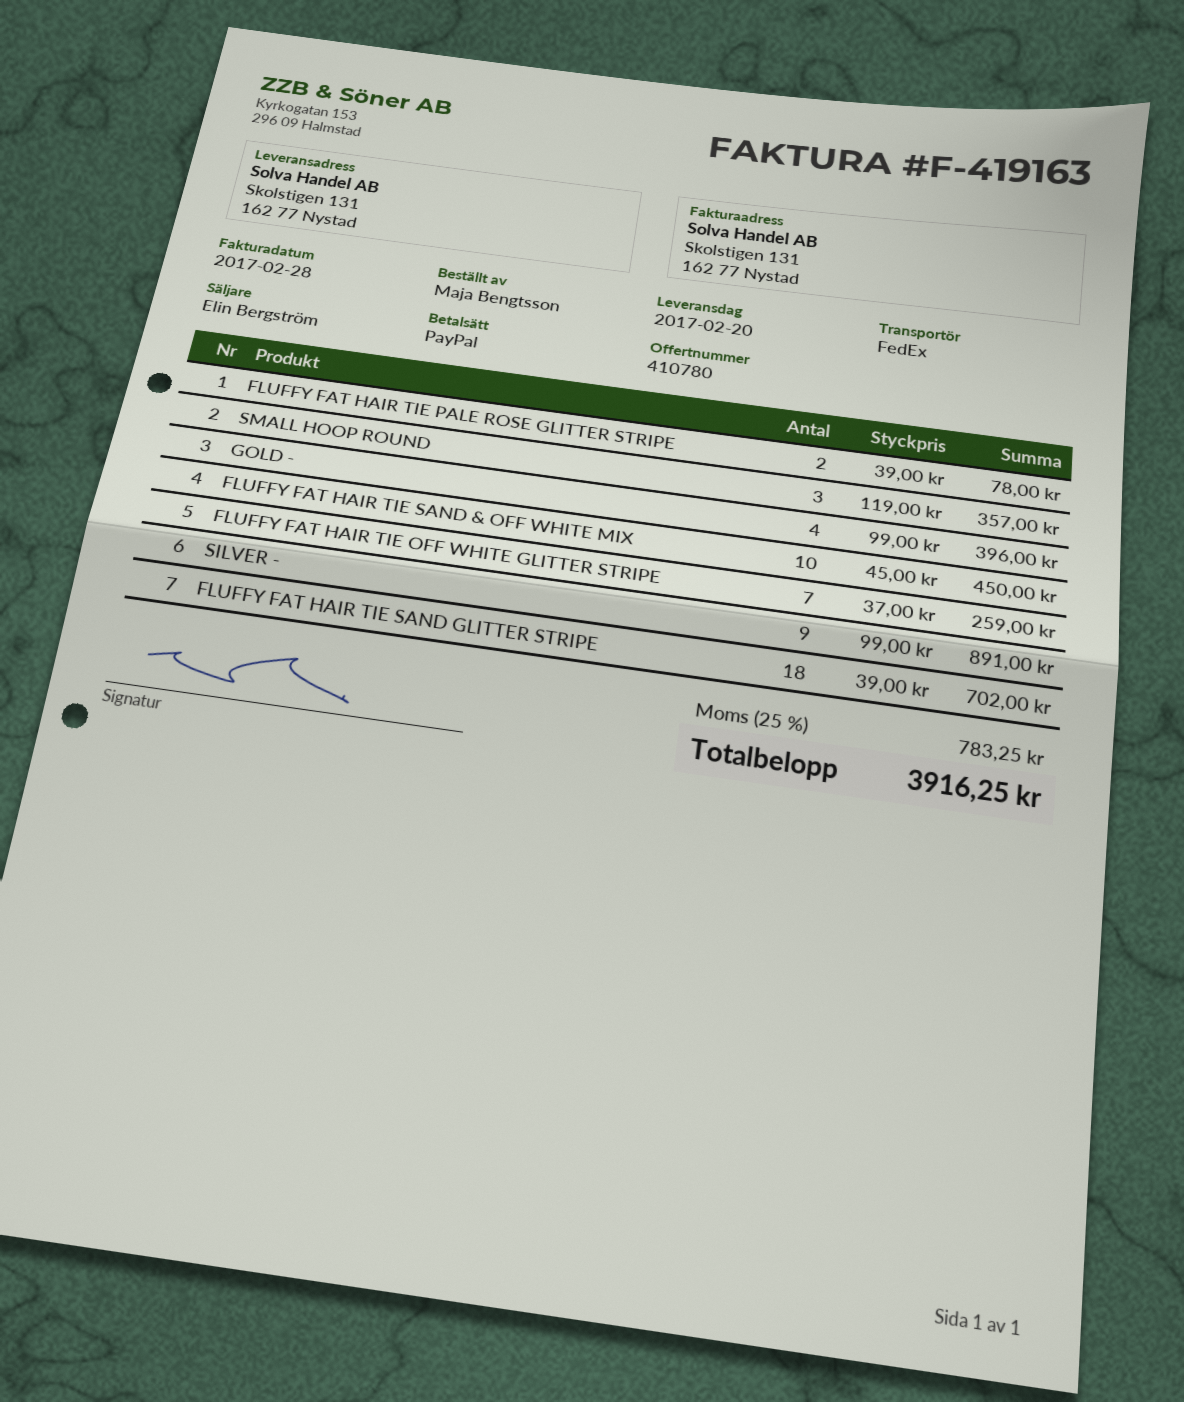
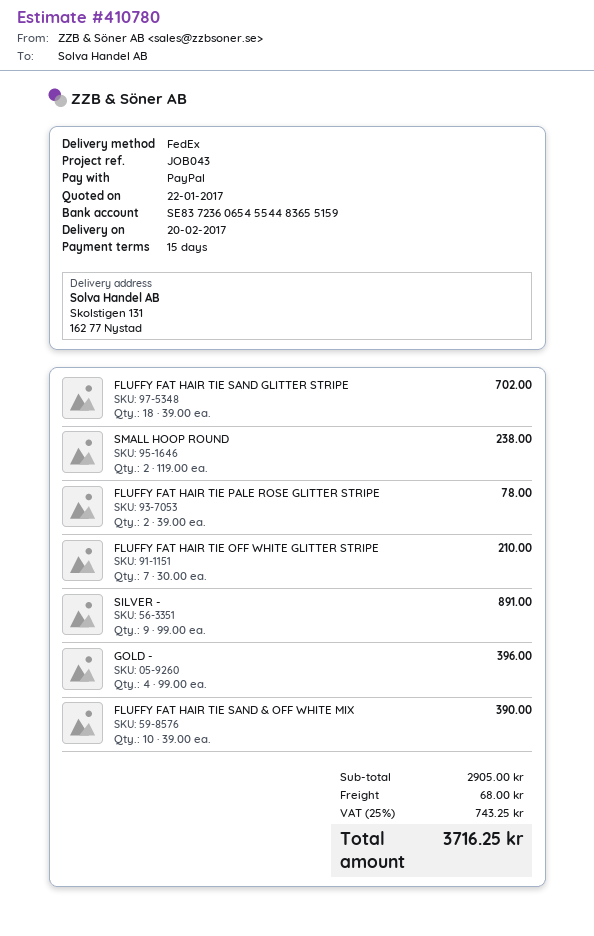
SMALL HOOP ROUND: 3 x 119.00 = 357.00 -> 2 x 119.00 = 238.00
FLUFFY FAT HAIR TIE SAND & OFF WHITE MIX: 10 x 45.00 = 450.00 -> 10 x 39.00 = 390.00
FLUFFY FAT HAIR TIE OFF WHITE GLITTER STRIPE: 7 x 37.00 = 259.00 -> 7 x 30.00 = 210.00
shipping: none -> 68.00
tax: 25% = 783.25 -> 25% = 743.25
total: 3916.25 -> 3716.25

